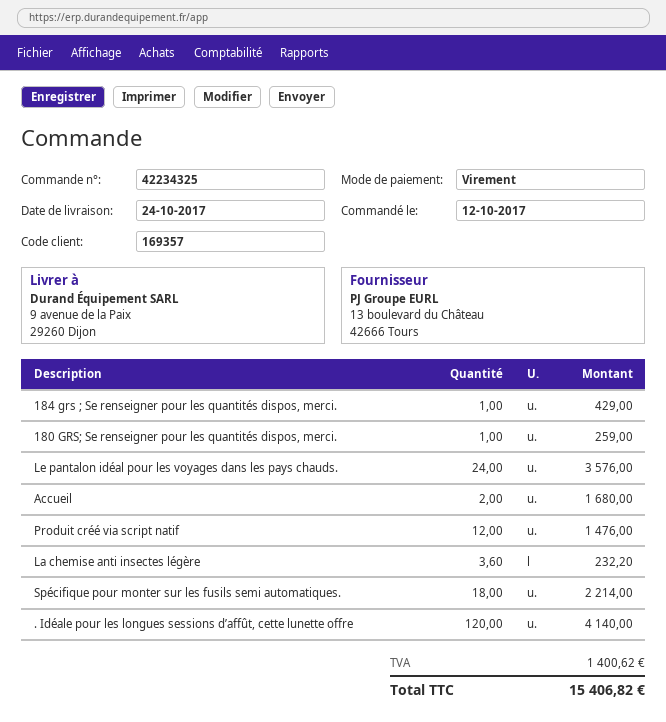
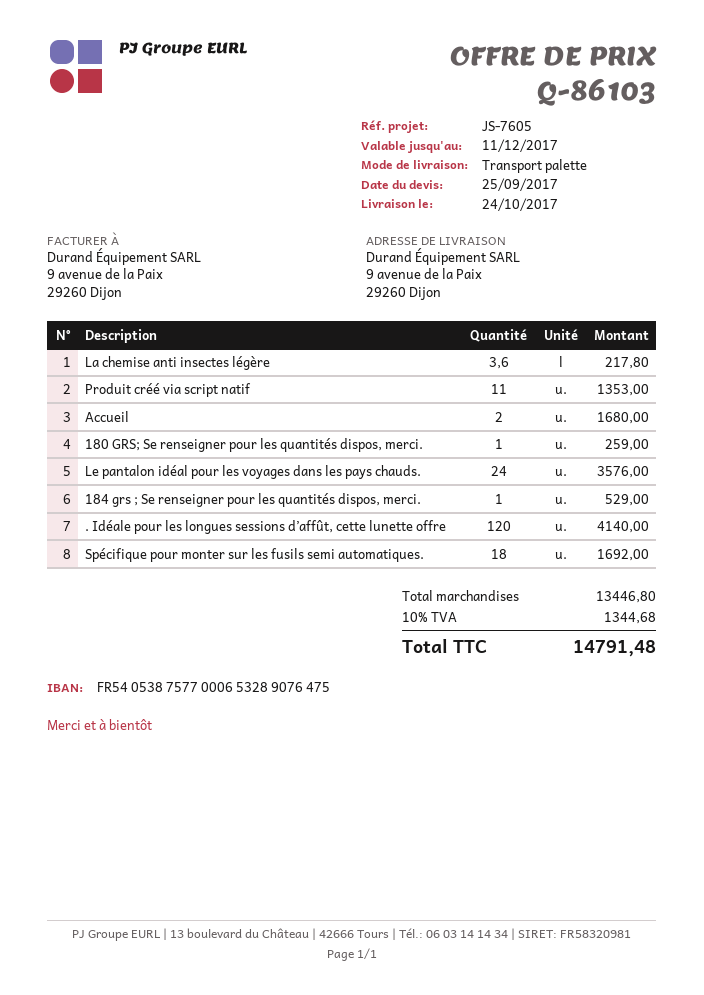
184 grs ; Se renseigner pour les quantités dispos, merci.: 1 for 429.00 -> 1 for 529.00
Produit créé via script natif: 12 for 1476.00 -> 11 for 1353.00
La chemise anti insectes légère: 3.6 for 232.20 -> 3.6 for 217.80
Spécifique pour monter sur les fusils semi automatiques.: 18 for 2214.00 -> 18 for 1692.00
tax: 1400.62 -> 1344.68
total: 15406.82 -> 14791.48

